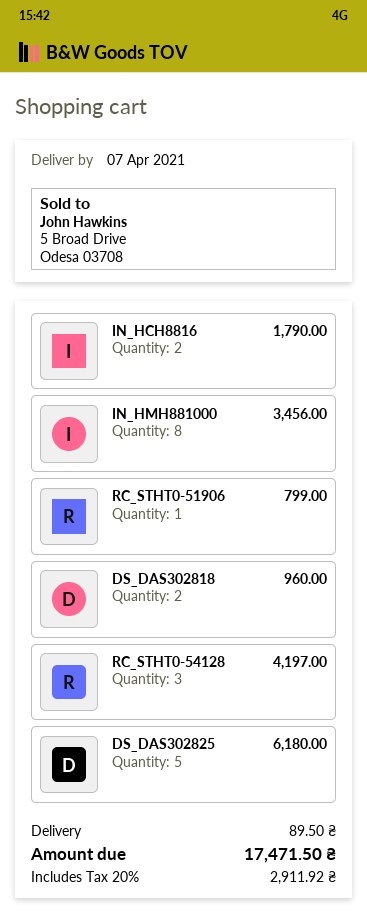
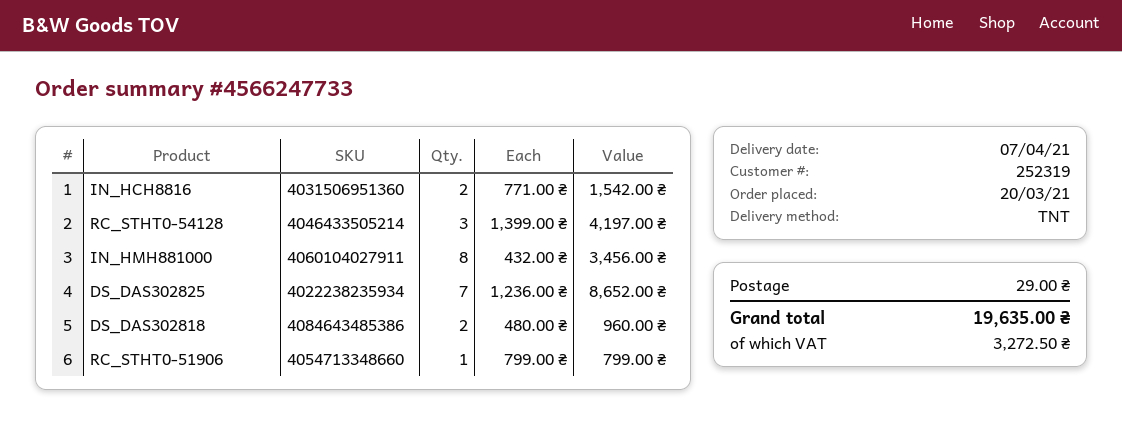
IN_HCH8816: 2 for 1790.00 -> 2 for 1542.00
DS_DAS302825: 5 for 6180.00 -> 7 for 8652.00
shipping: 89.50 -> 29.00
tax: 2911.92 -> 3272.50
total: 17471.50 -> 19635.00

